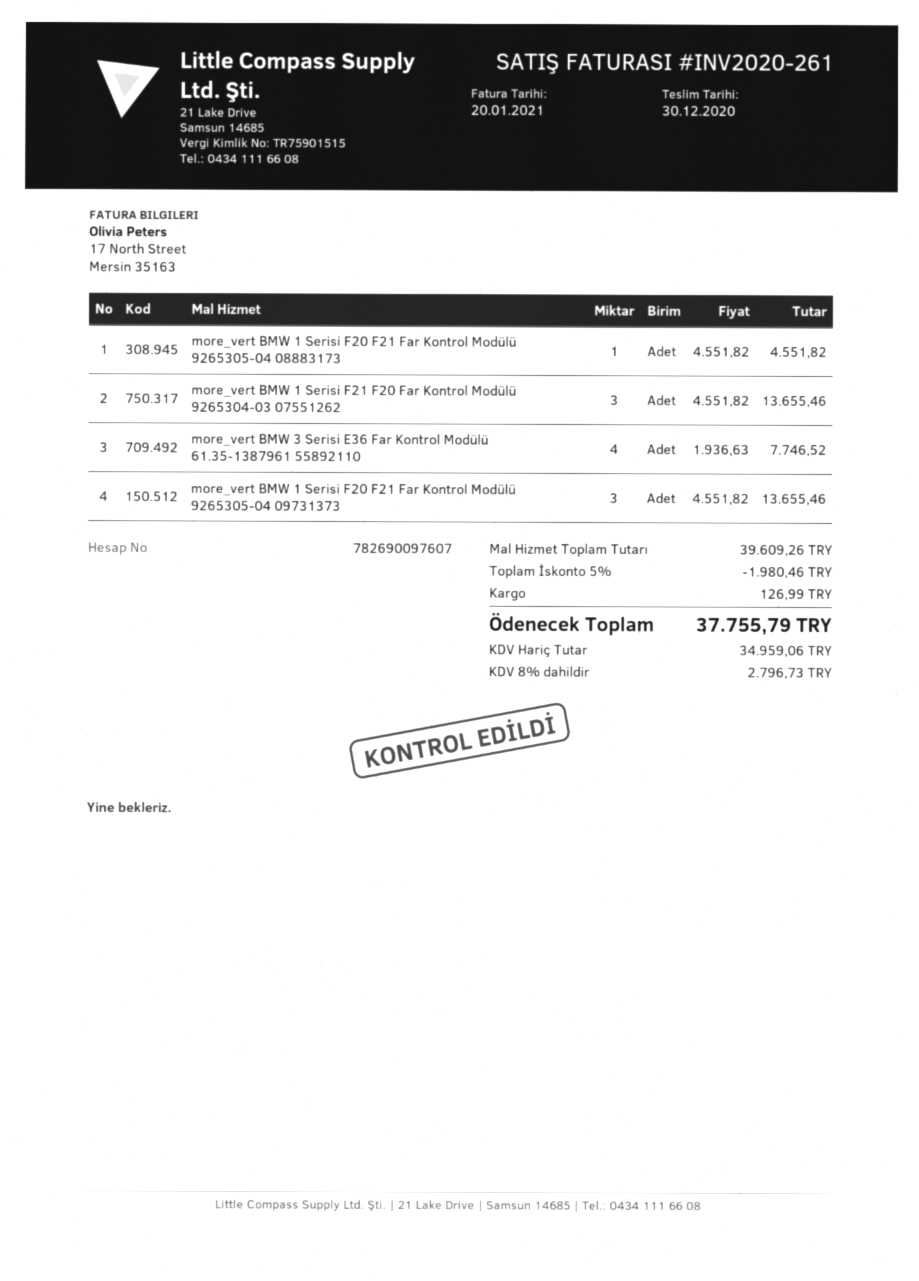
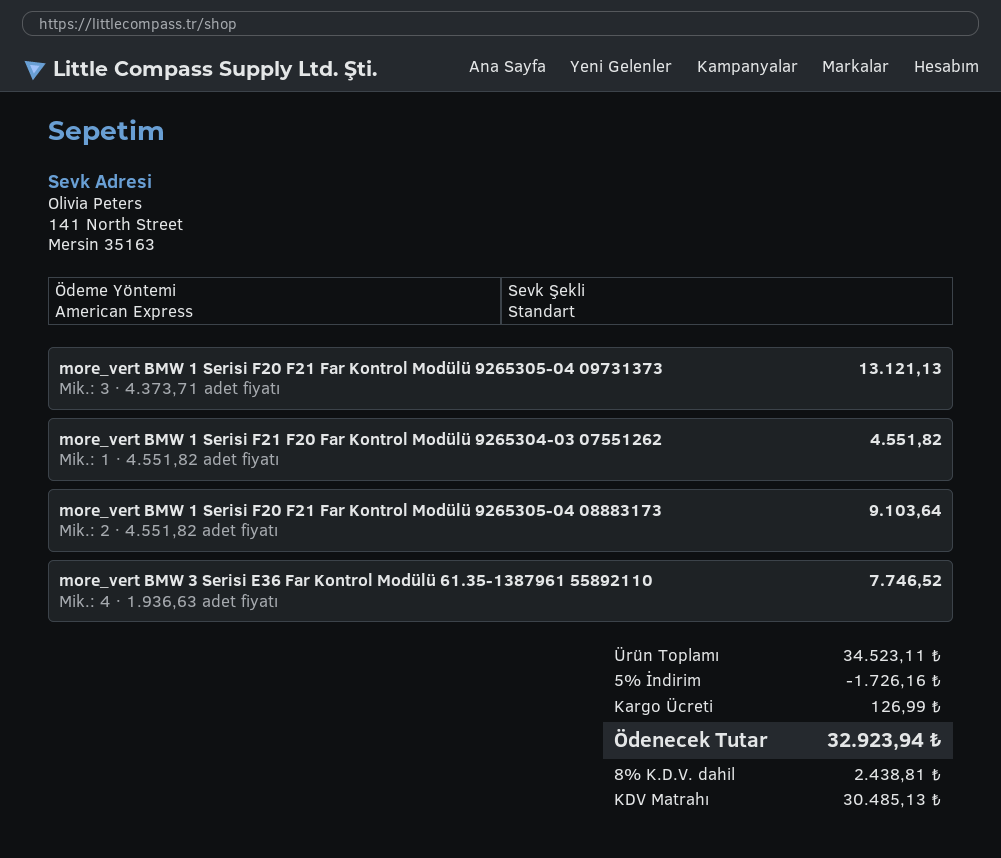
more_vert BMW 1 Serisi F20 F21 Far Kontrol Modülü 9265305-04 08883173: 1 x 4551.82 = 4551.82 -> 2 x 4551.82 = 9103.64
more_vert BMW 1 Serisi F21 F20 Far Kontrol Modülü 9265304-03 07551262: 3 x 4551.82 = 13655.46 -> 1 x 4551.82 = 4551.82
more_vert BMW 1 Serisi F20 F21 Far Kontrol Modülü 9265305-04 09731373: 3 x 4551.82 = 13655.46 -> 3 x 4373.71 = 13121.13
subtotal: 39609.26 -> 34523.11
discount: 5% = 1980.46 -> 5% = 1726.16
net: 34959.06 -> 30485.13
tax: 8% = 2796.73 -> 8% = 2438.81
total: 37755.79 -> 32923.94

